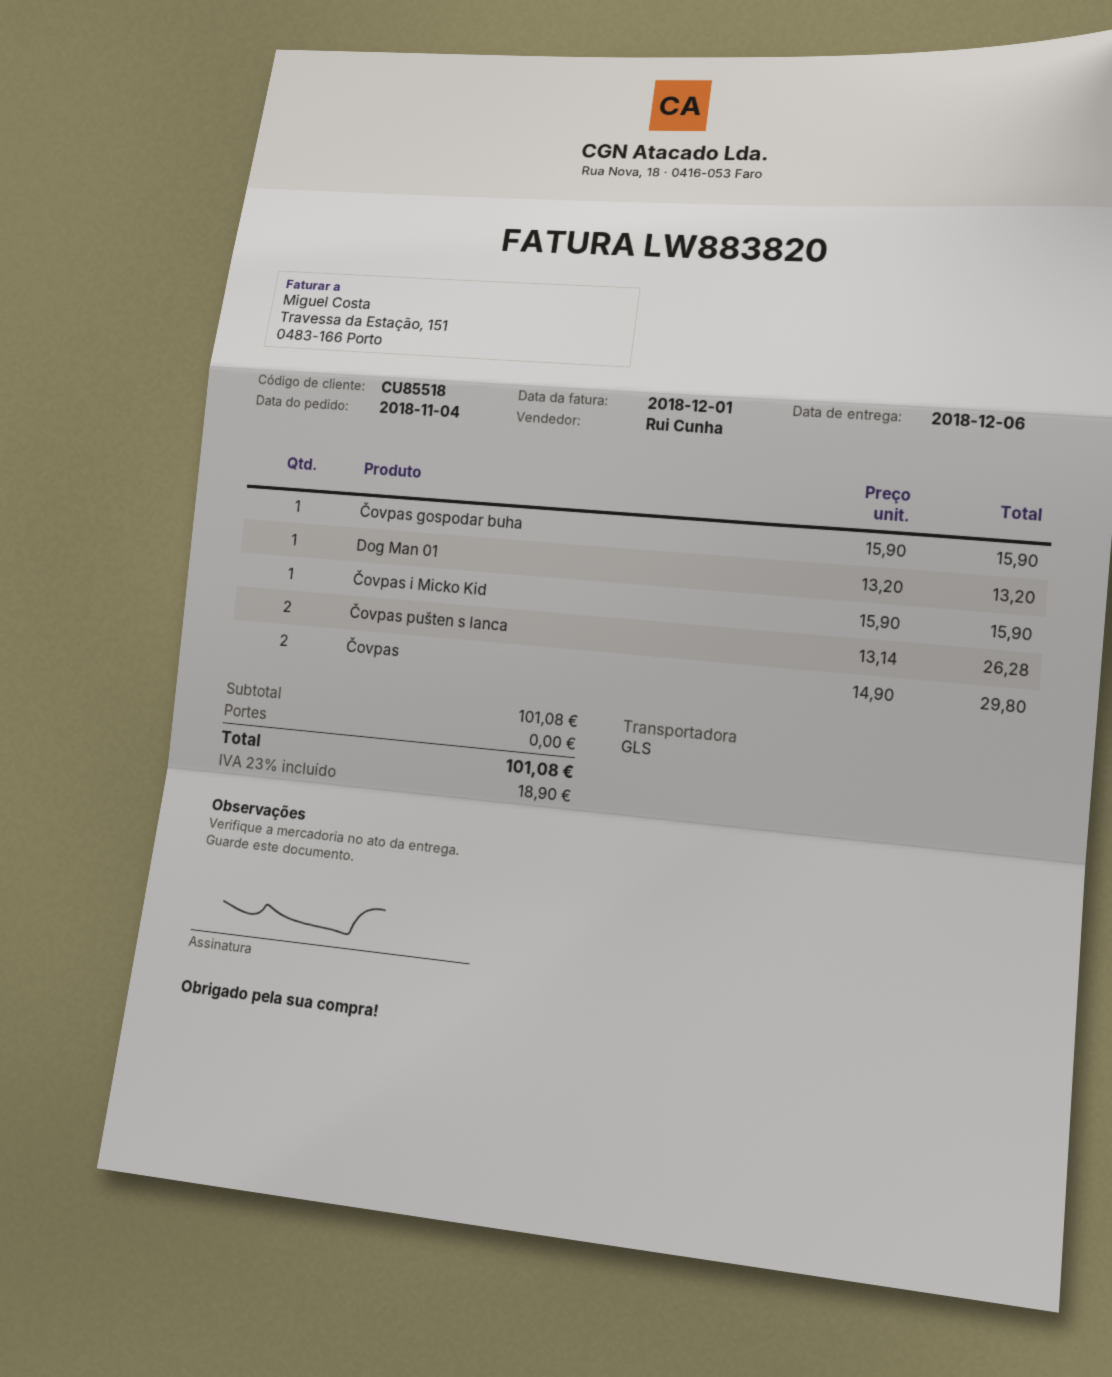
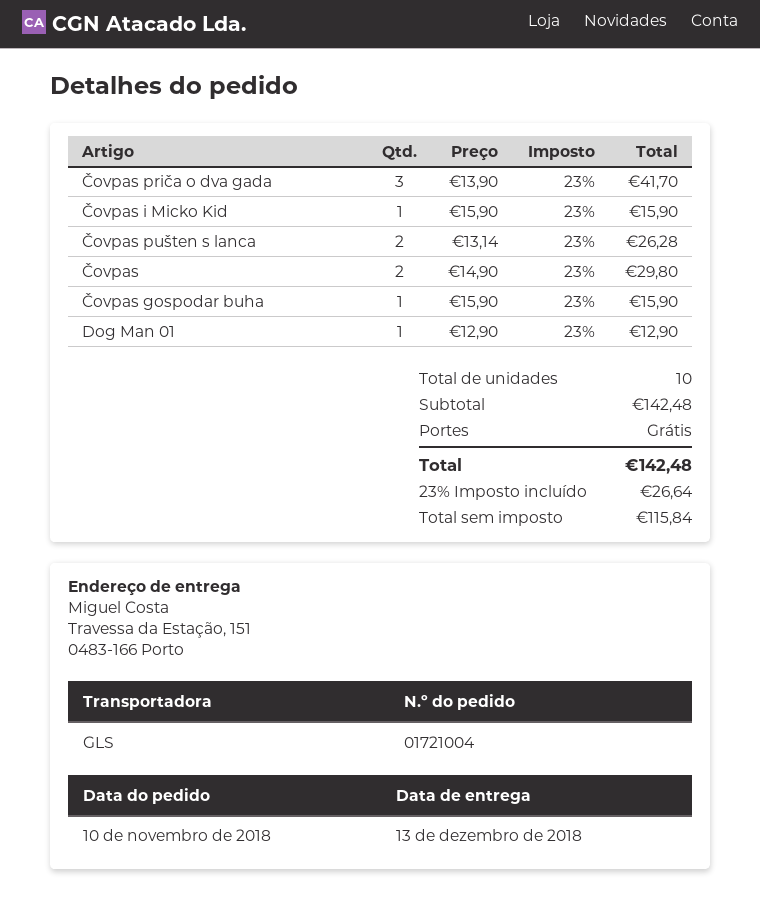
order date: 2018-11-04 -> 2018-11-10
delivery date: 2018-12-06 -> 2018-12-13
Dog Man 01: 1 x 13.20 = 13.20 -> 1 x 12.90 = 12.90
Čovpas priča o dva gada: none -> 3 x 13.90 = 41.70
subtotal: 101.08 -> 142.48
tax: 23% = 18.90 -> 23% = 26.64
total: 101.08 -> 142.48

